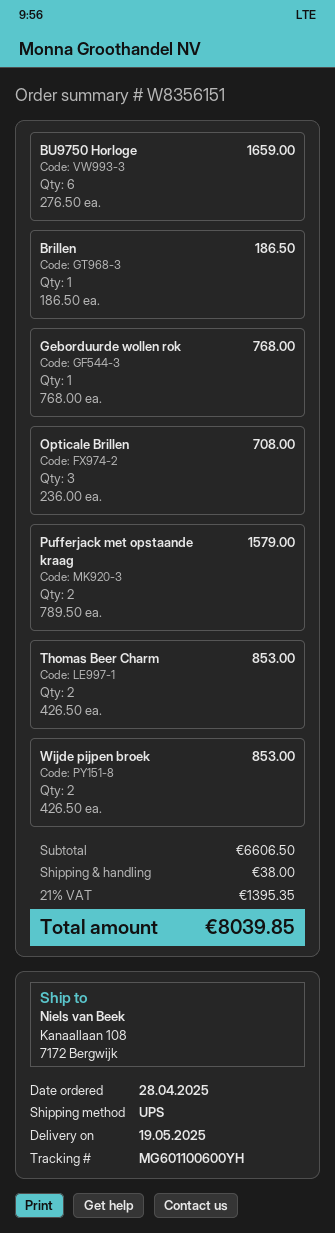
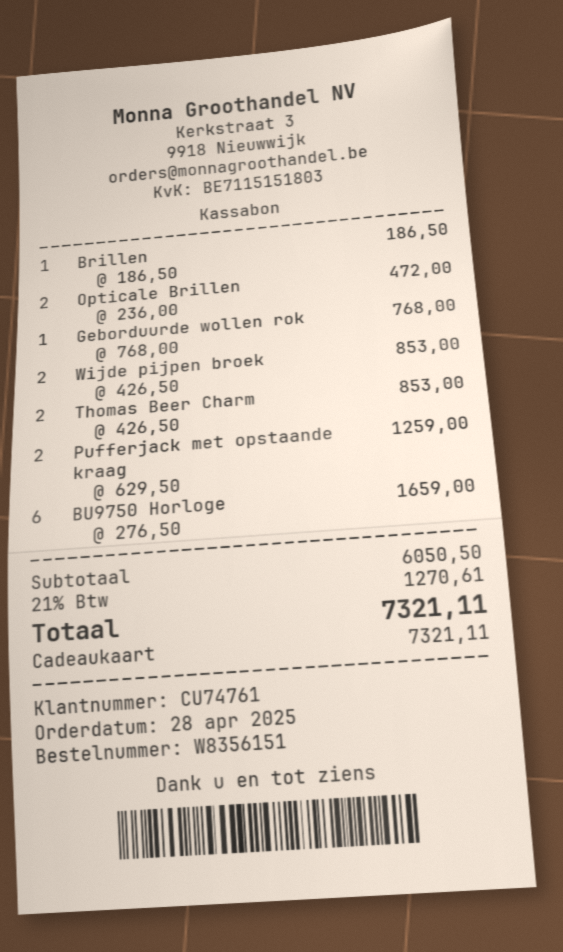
Opticale Brillen: 3 x 236.00 = 708.00 -> 2 x 236.00 = 472.00
Pufferjack met opstaande kraag: 2 x 789.50 = 1579.00 -> 2 x 629.50 = 1259.00
subtotal: 6606.50 -> 6050.50
shipping: 38.00 -> none
tax: 21% = 1395.35 -> 21% = 1270.61
total: 8039.85 -> 7321.11

